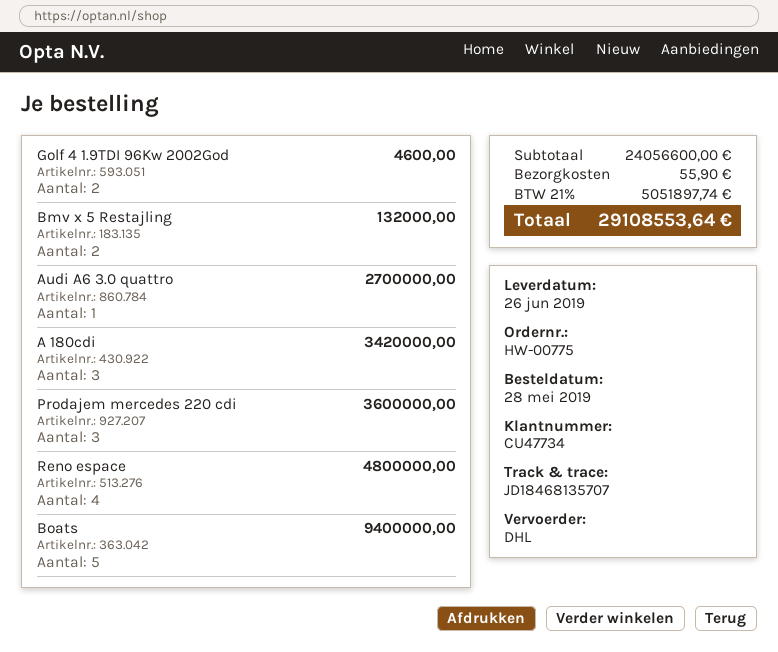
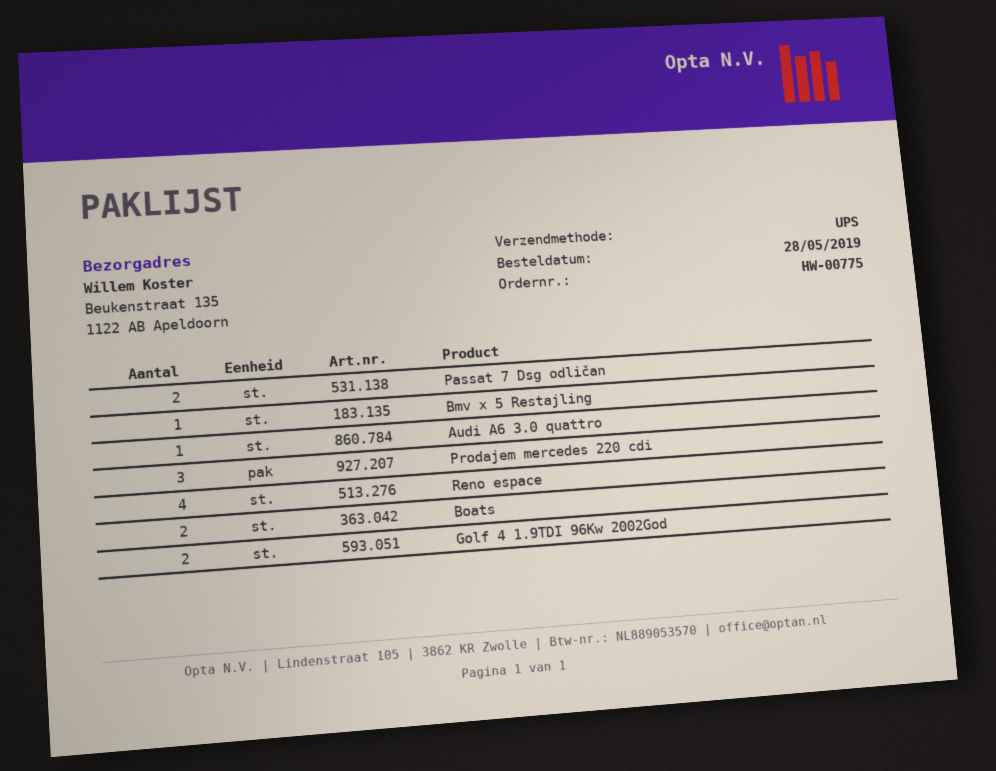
shipping method: DHL -> UPS
Bmv x 5 Restajling: 2 -> 1
A 180cdi: 3 -> none
Boats: 5 -> 2
Passat 7 Dsg odličan: none -> 2

